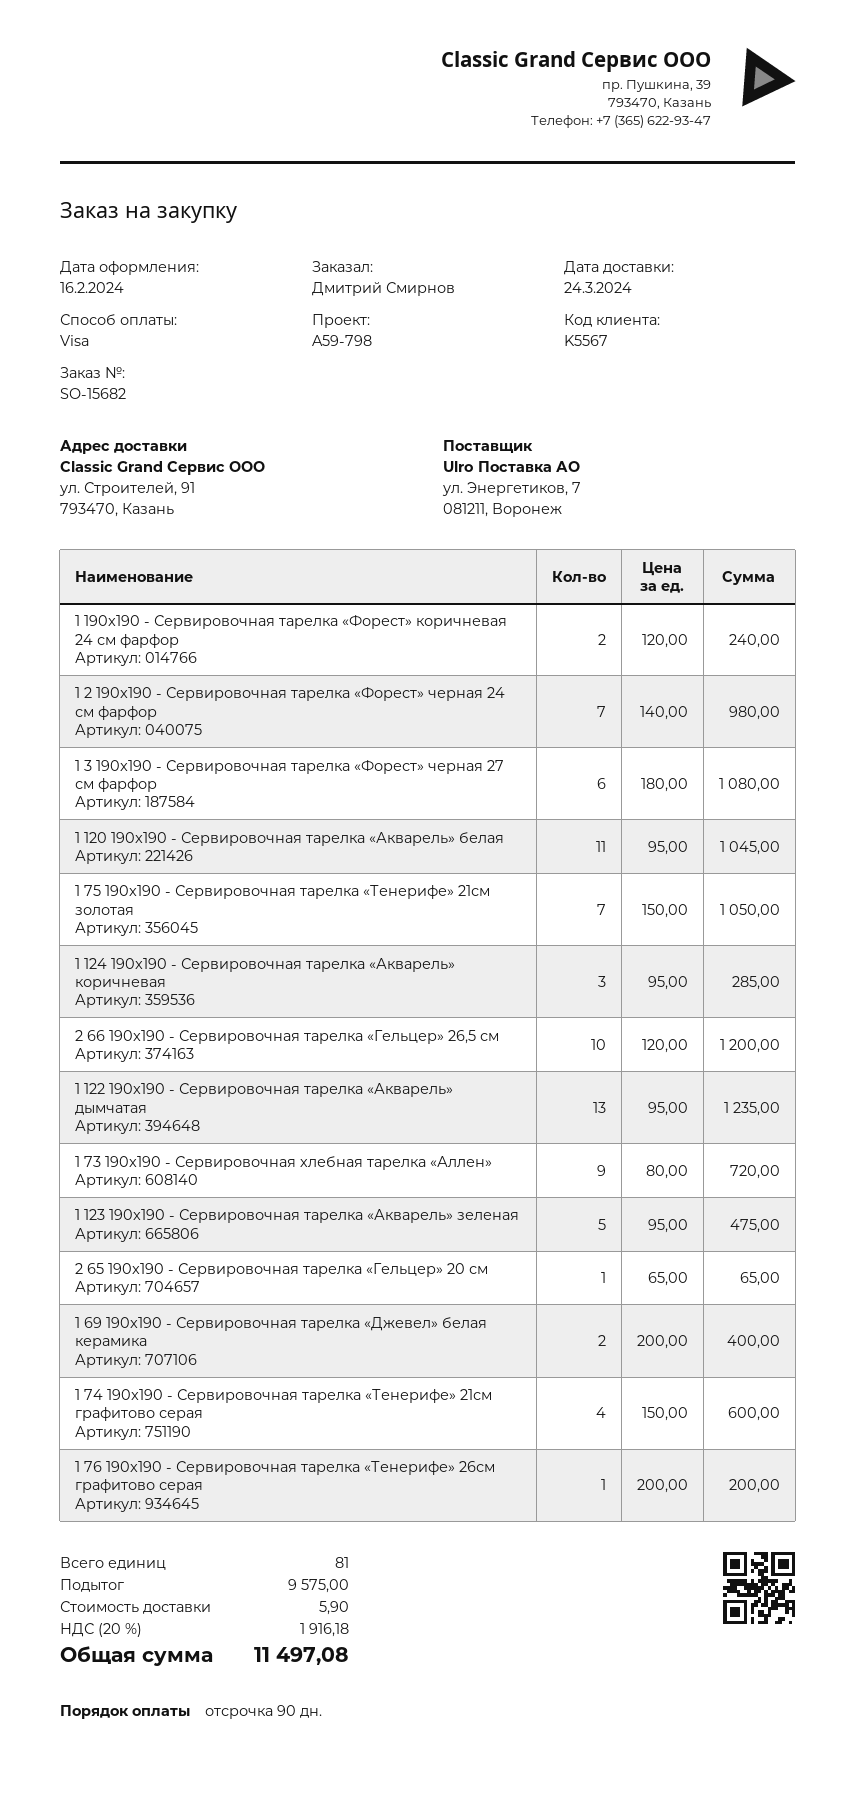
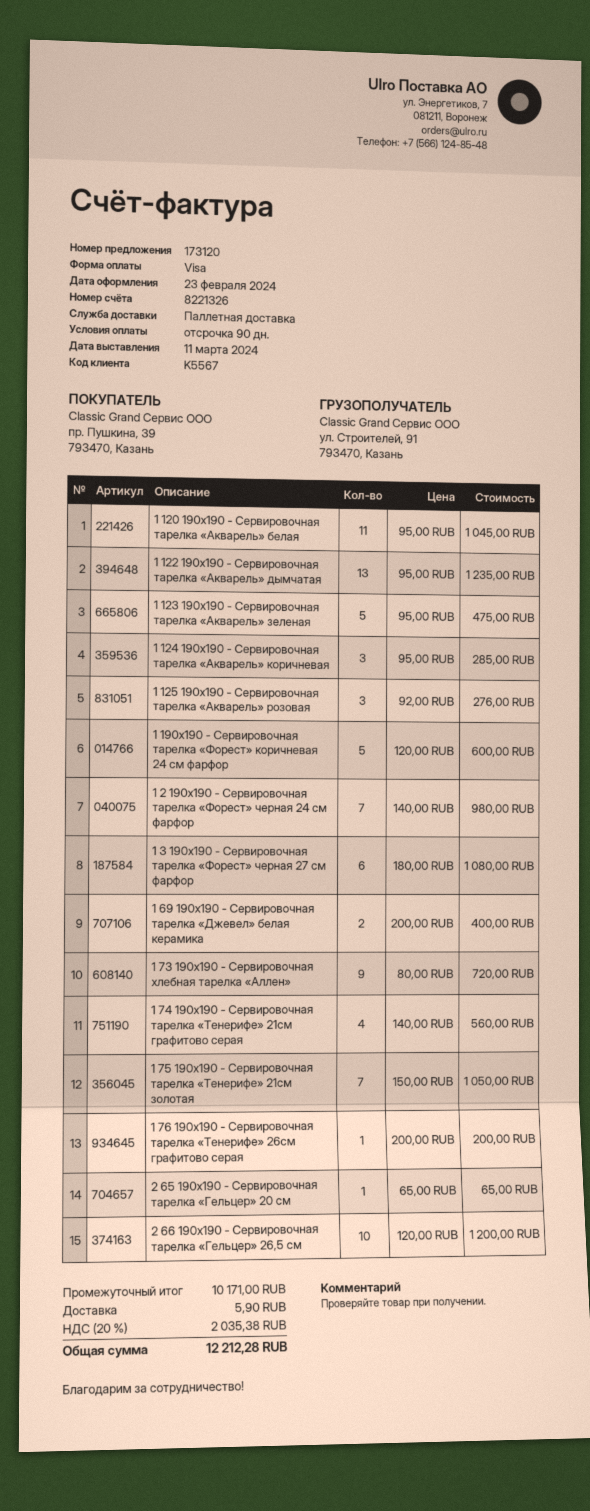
order date: 2024-02-16 -> 2024-02-23
1 190x190 - Сервировочная тарелка «Форест» коричневая 24 см фарфор: 2 x 120.00 = 240.00 -> 5 x 120.00 = 600.00
1 74 190x190 - Сервировочная тарелка «Тенерифе» 21см графитово серая: 4 x 150.00 = 600.00 -> 4 x 140.00 = 560.00
1 125 190x190 - Сервировочная тарелка «Акварель» розовая: none -> 3 x 92.00 = 276.00
subtotal: 9575.00 -> 10171.00
tax: 20% = 1916.18 -> 20% = 2035.38
total: 11497.08 -> 12212.28

